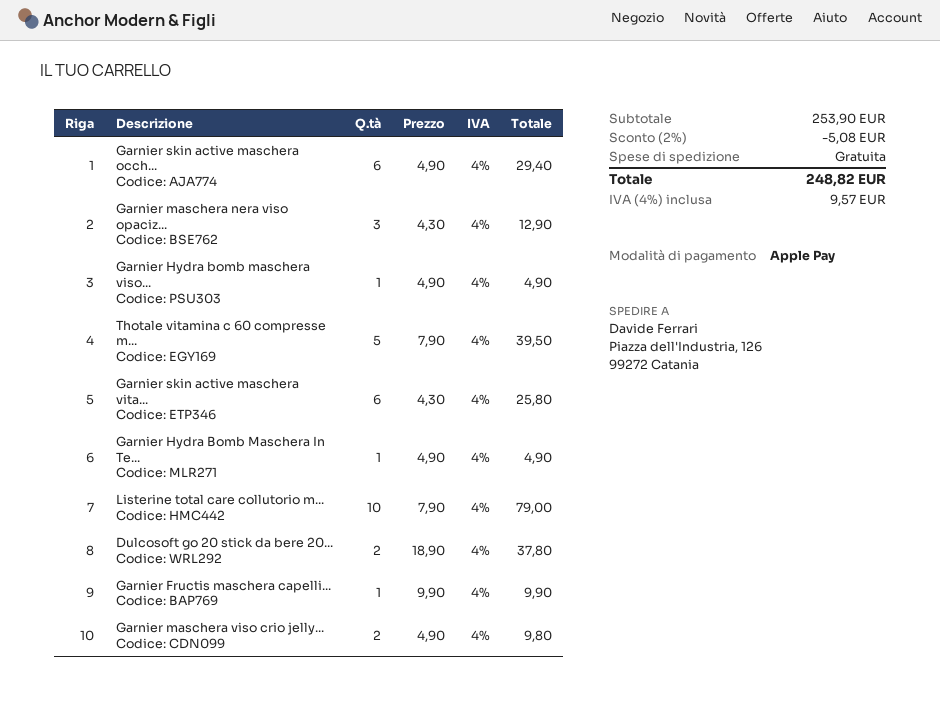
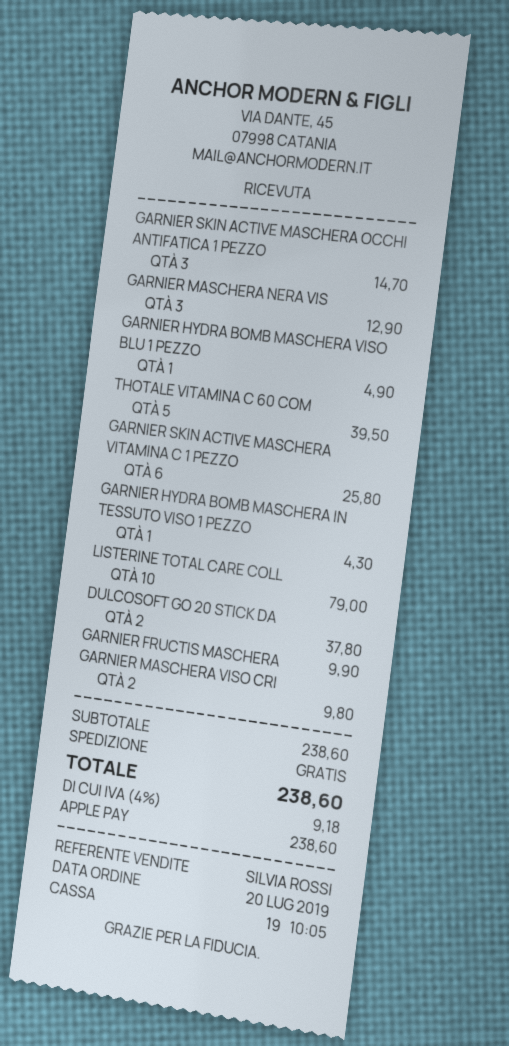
Garnier skin active maschera occh...: 6 for 29.40 -> 3 for 14.70
Garnier Hydra Bomb Maschera In Te...: 1 for 4.90 -> 1 for 4.30
subtotal: 253.90 -> 238.60
discount: 2% = 5.08 -> none
tax: 4% = 9.57 -> 4% = 9.18
total: 248.82 -> 238.60

